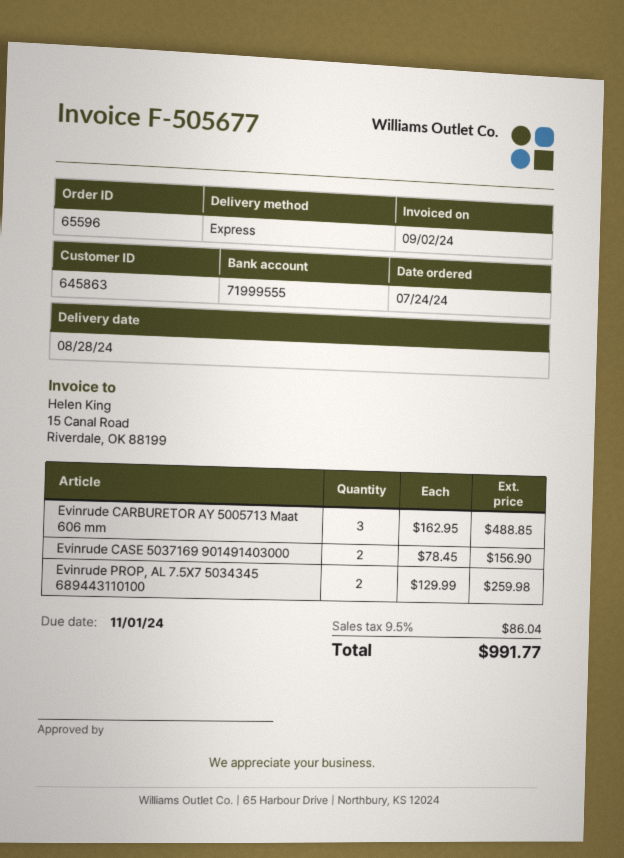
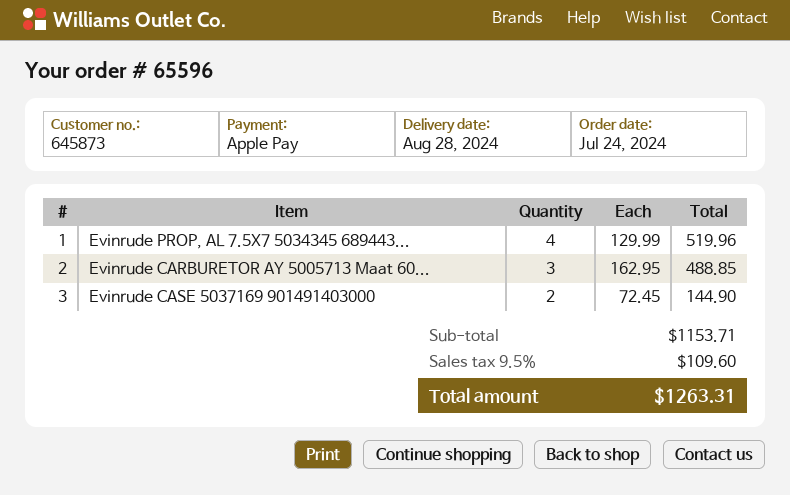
customer number: 645863 -> 645873
Evinrude CASE 5037169 901491403000: 2 x 78.45 = 156.90 -> 2 x 72.45 = 144.90
Evinrude PROP, AL 7.5X7 5034345 689443110100: 2 x 129.99 = 259.98 -> 4 x 129.99 = 519.96
tax: 9.5% = 86.04 -> 9.5% = 109.60
total: 991.77 -> 1263.31

